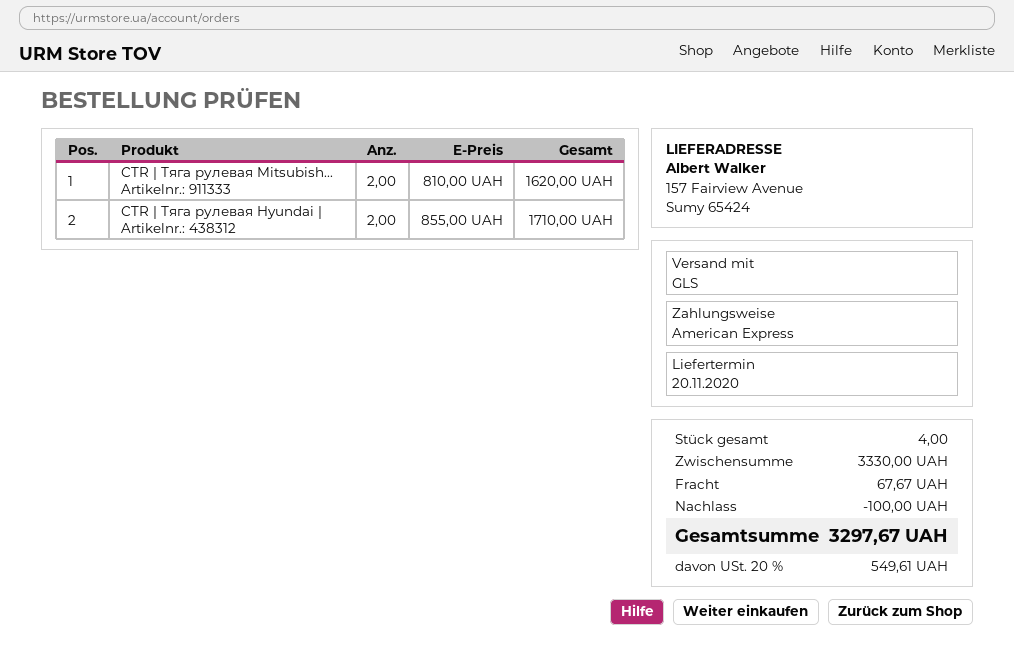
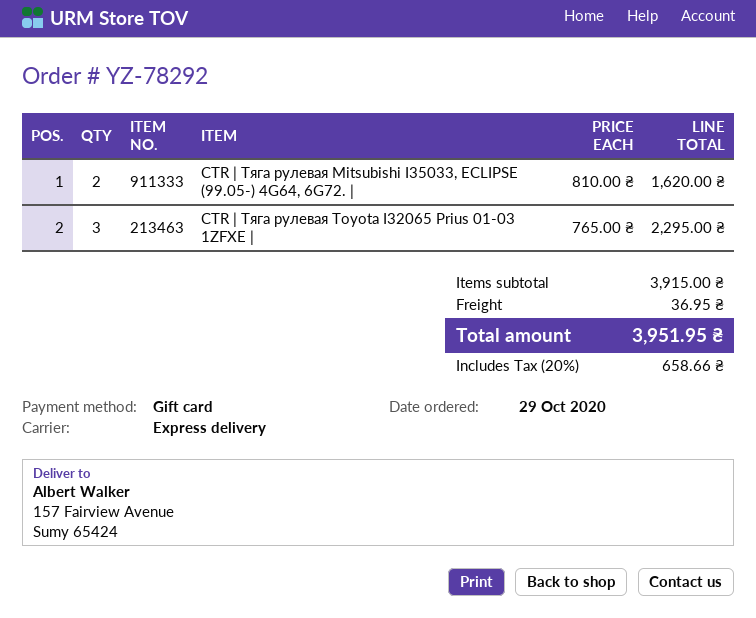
payment method: American Express -> gift card
shipping method: GLS -> express
CTR | Тяга рулевая Hyundai |: 2 x 855.00 = 1710.00 -> none
CTR | Тяга рулевая Toyota I32065 Prius 01-03 1ZFXE |: none -> 3 x 765.00 = 2295.00
subtotal: 3330.00 -> 3915.00
discount: 100.00 -> none
shipping: 67.67 -> 36.95
tax: 20% = 549.61 -> 20% = 658.66
total: 3297.67 -> 3951.95

